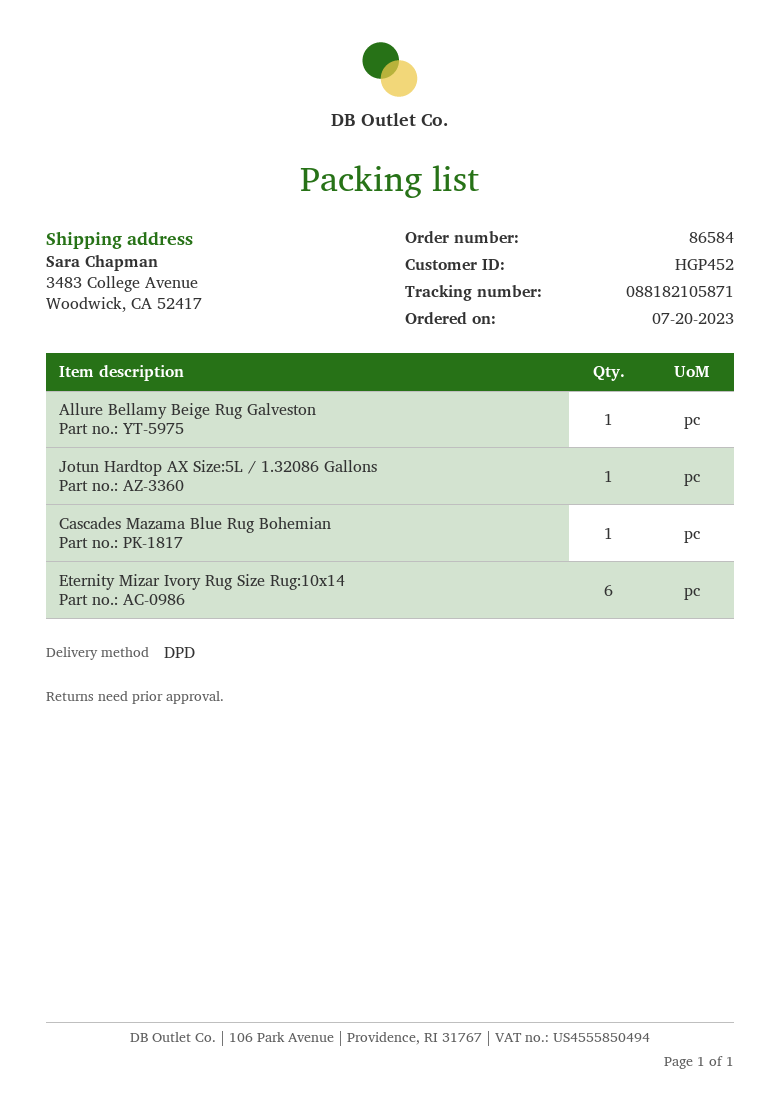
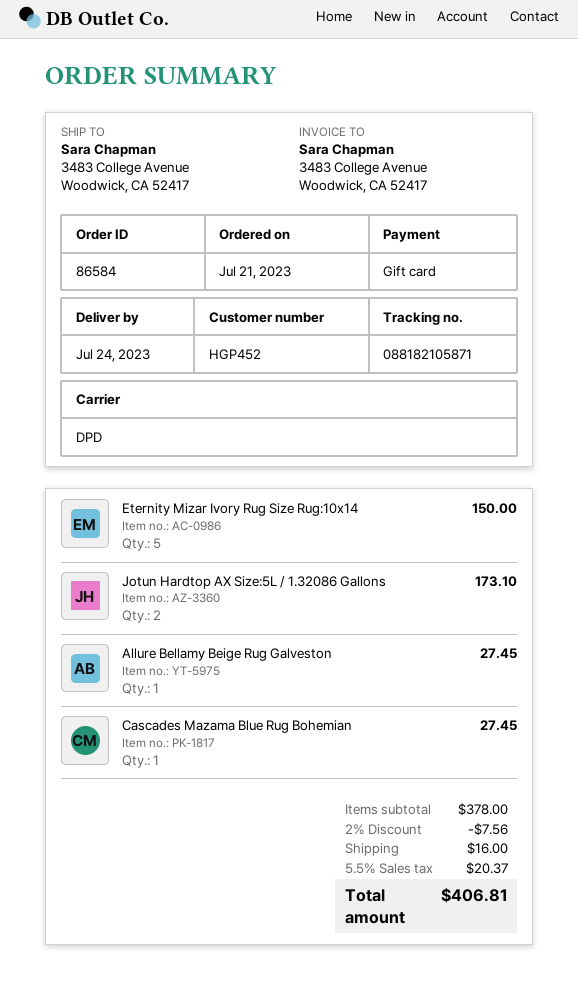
order date: 2023-07-20 -> 2023-07-21
Jotun Hardtop AX Size:5L / 1.32086 Gallons: 1 -> 2
Eternity Mizar Ivory Rug Size Rug:10x14: 6 -> 5

